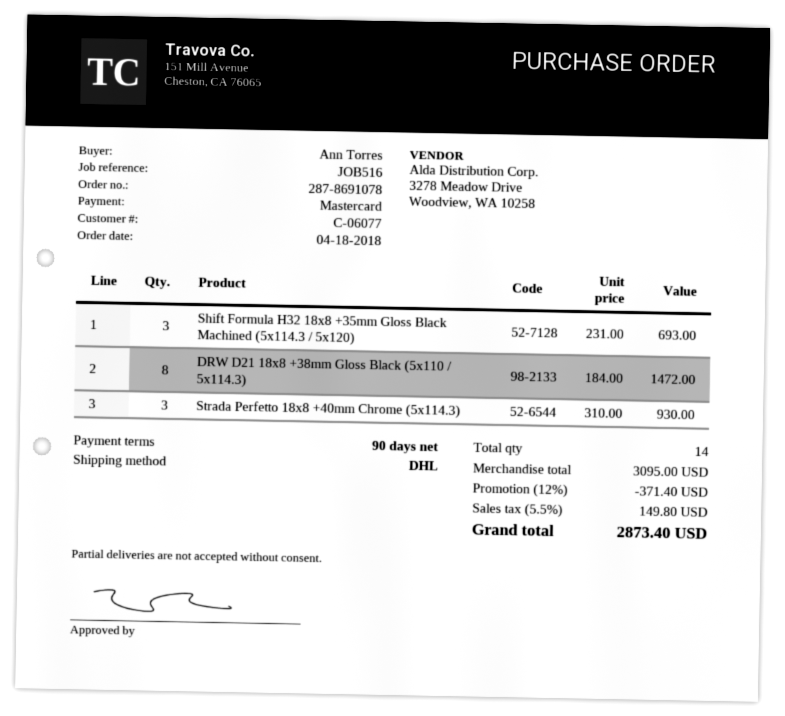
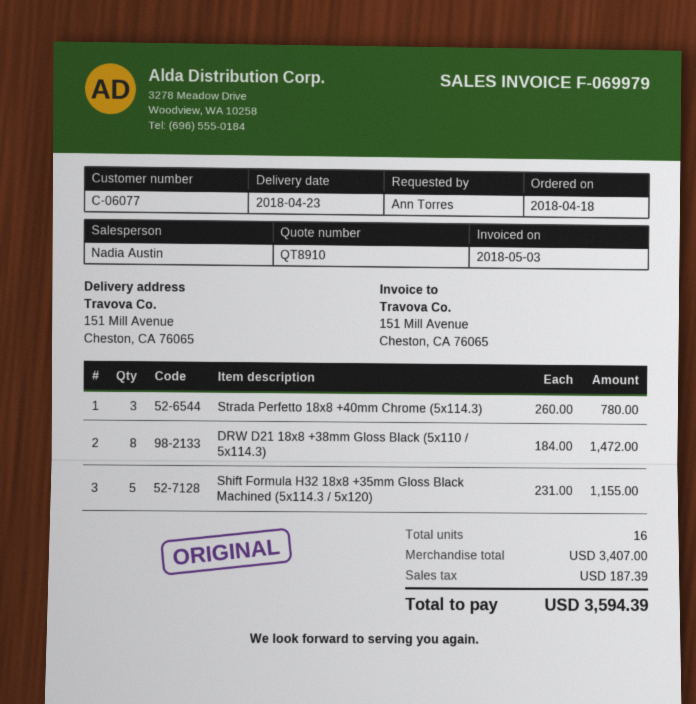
Shift Formula H32 18x8 +35mm Gloss Black Machined (5x114.3 / 5x120): 3 x 231.00 = 693.00 -> 5 x 231.00 = 1155.00
Strada Perfetto 18x8 +40mm Chrome (5x114.3): 3 x 310.00 = 930.00 -> 3 x 260.00 = 780.00
total quantity: 14 -> 16
subtotal: 3095.00 -> 3407.00
discount: 12% = 371.40 -> none
tax: 149.80 -> 187.39
total: 2873.40 -> 3594.39

